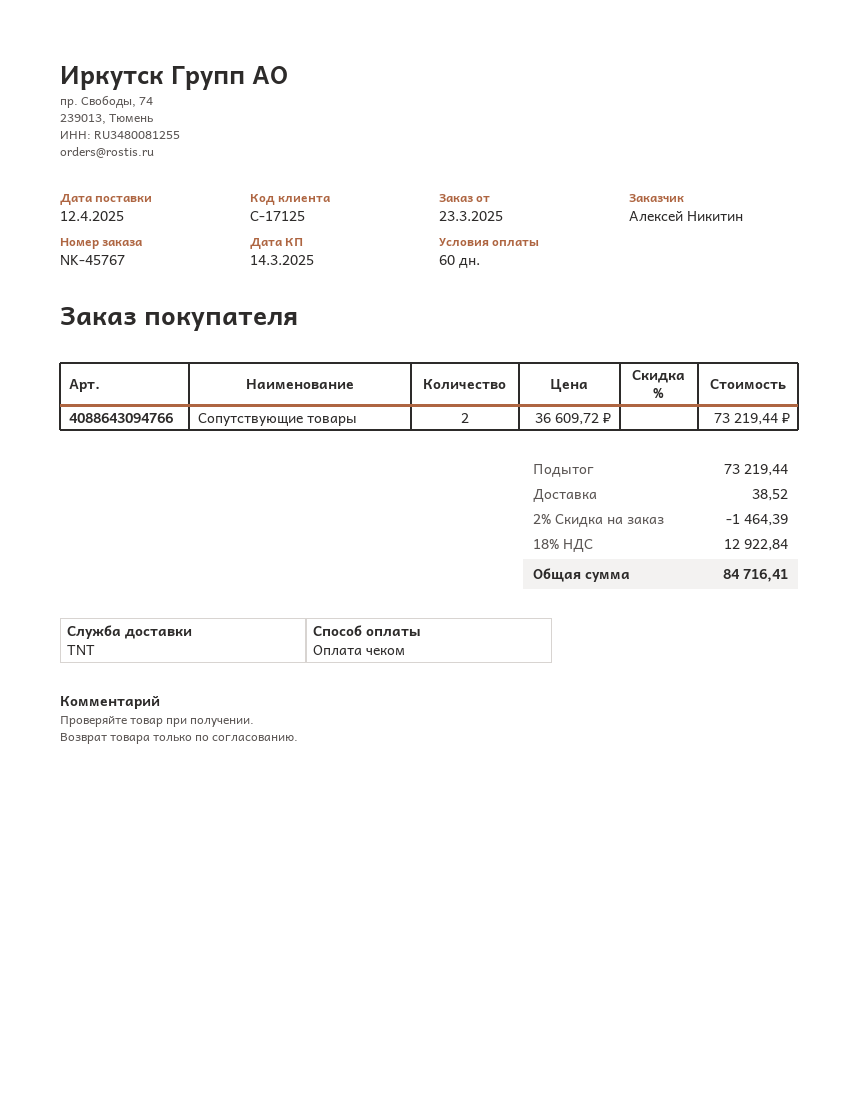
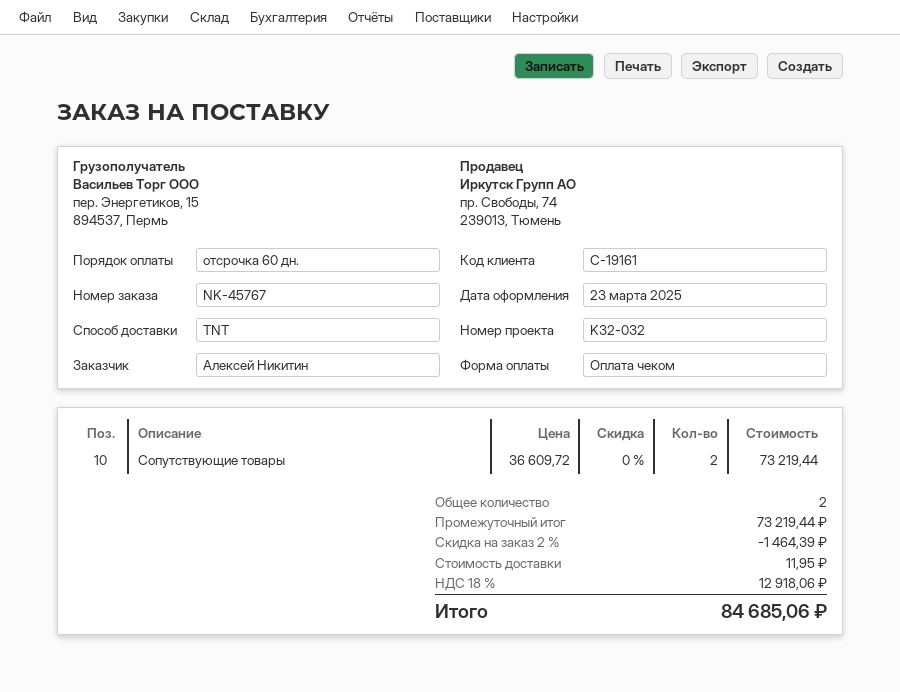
customer number: C-17125 -> C-19161
shipping: 38.52 -> 11.95
tax: 18% = 12922.84 -> 18% = 12918.06
total: 84716.41 -> 84685.06

